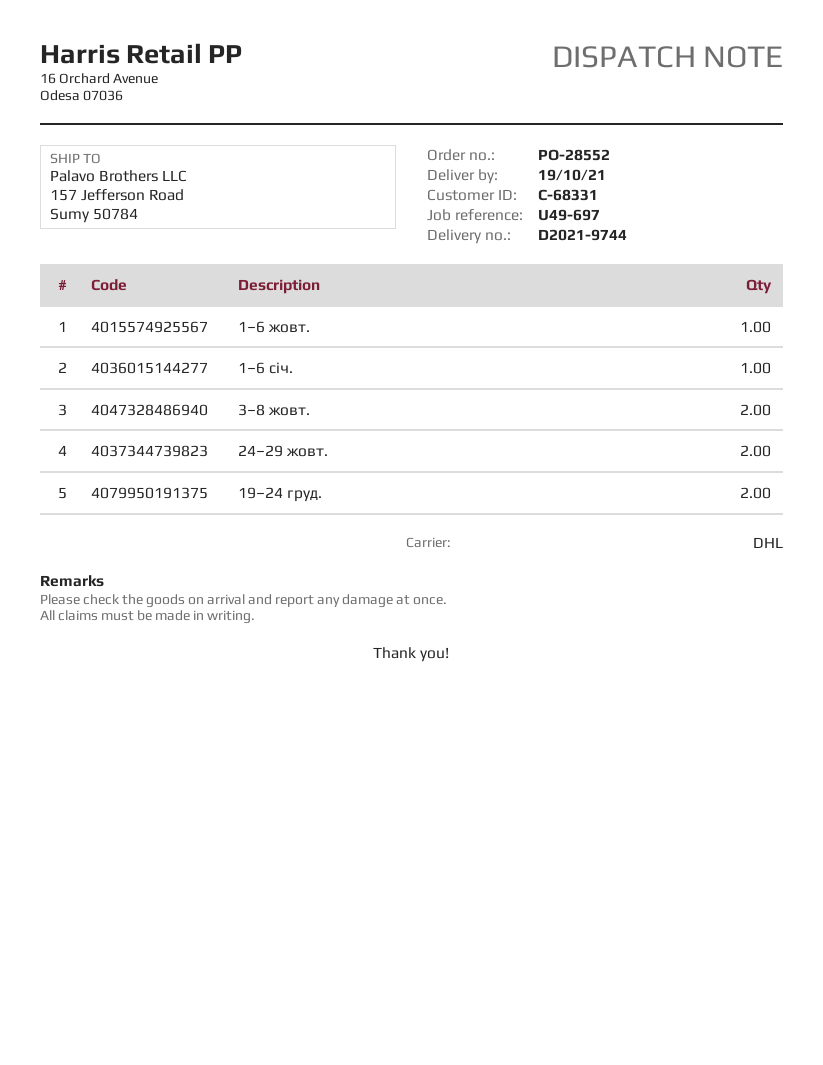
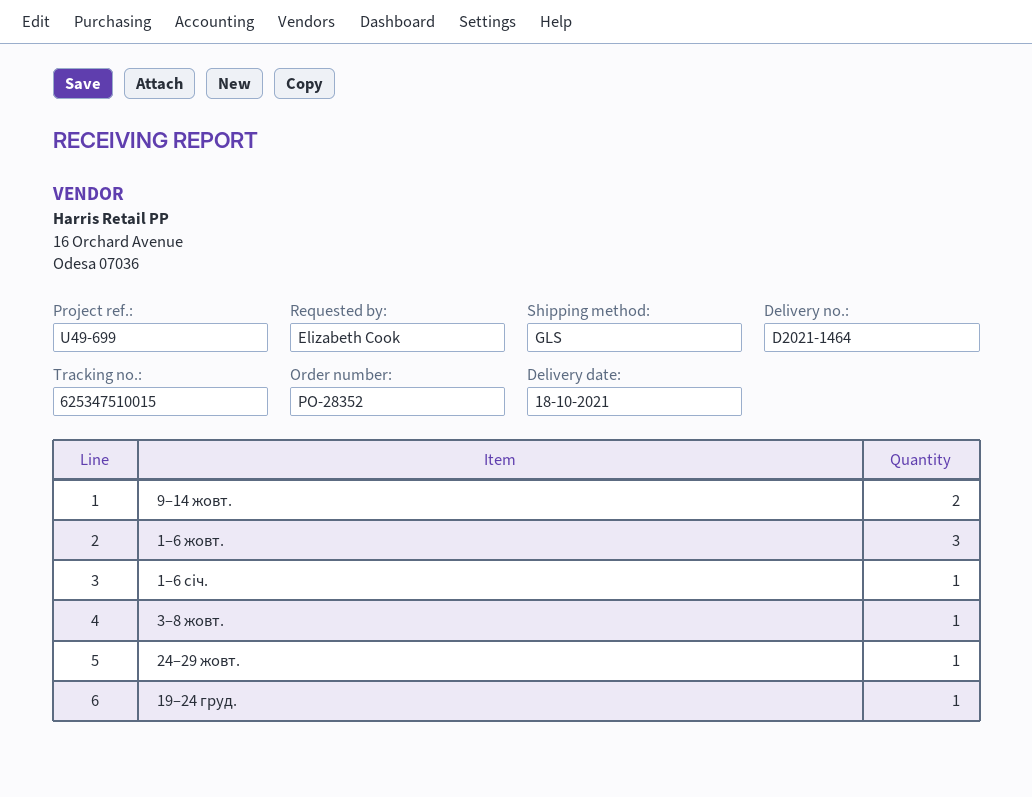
order number: PO-28552 -> PO-28352
delivery note number: D2021-9744 -> D2021-1464
delivery date: 2021-10-19 -> 2021-10-18
reference: U49-697 -> U49-699
shipping method: DHL -> GLS
1–6 жовт.: 1 -> 3
3–8 жовт.: 2 -> 1
24–29 жовт.: 2 -> 1
19–24 груд.: 2 -> 1
9–14 жовт.: none -> 2

